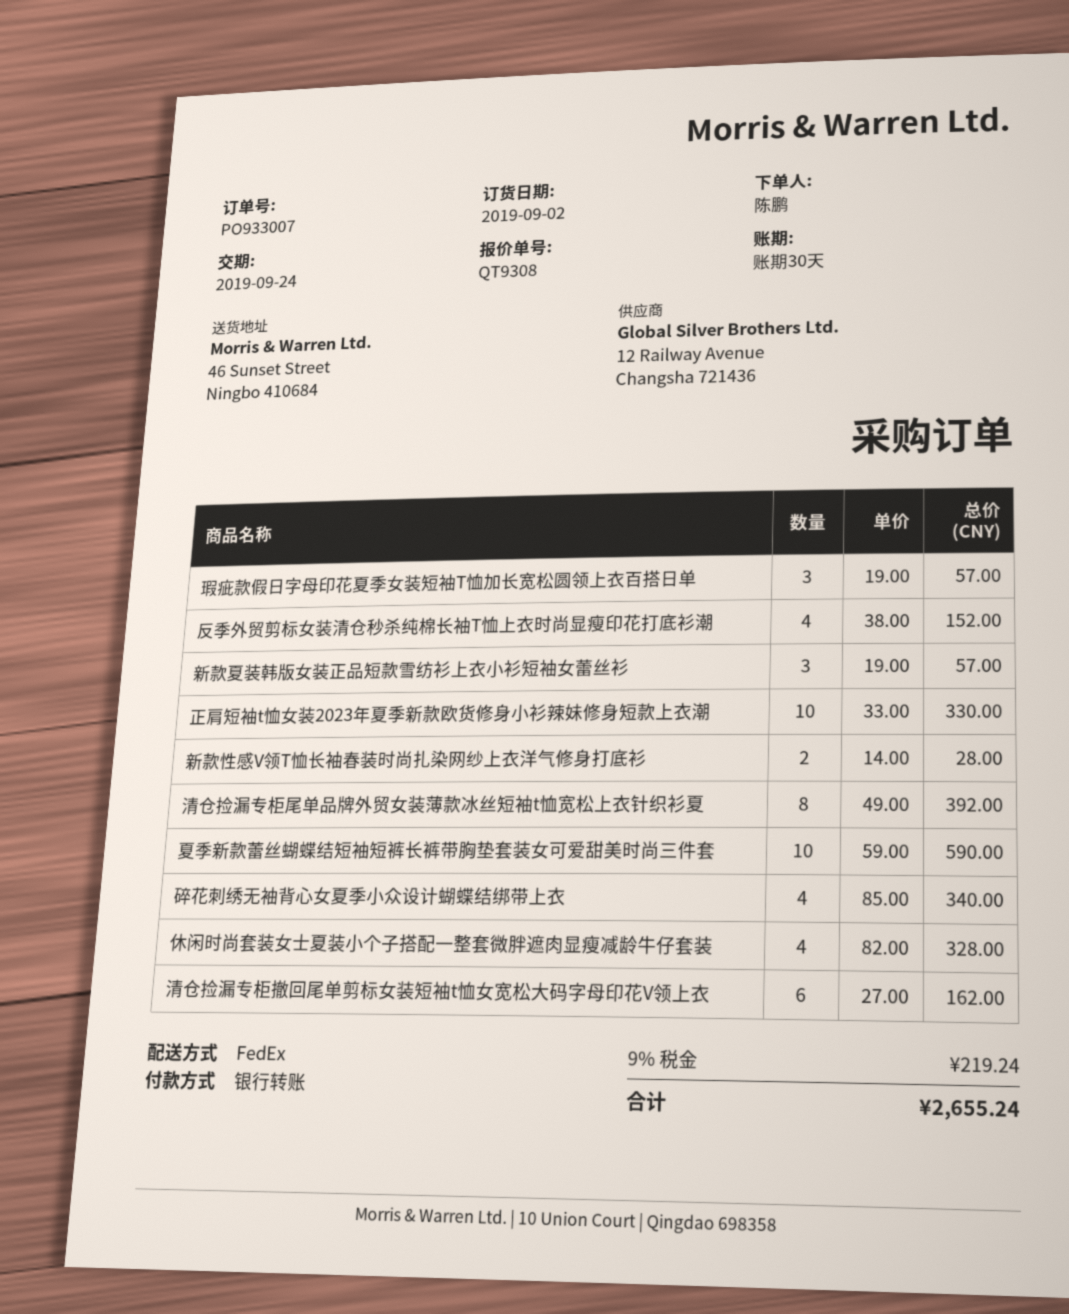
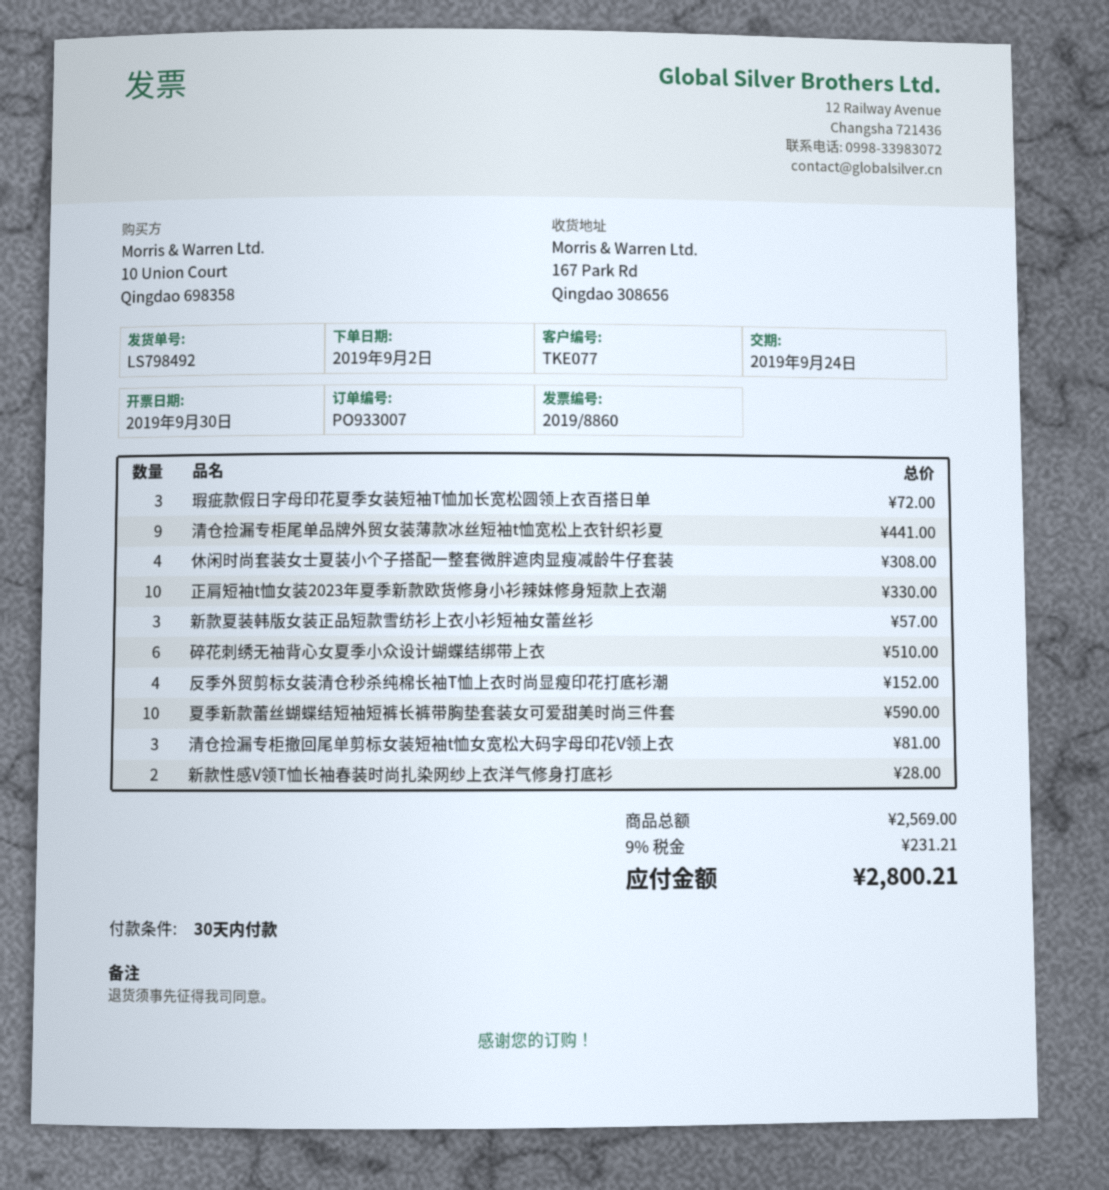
ship to: 46 Sunset Street, Ningbo 410684 -> 167 Park Rd, Qingdao 308656
瑕疵款假日字母印花夏季女装短袖T恤加长宽松圆领上衣百搭日单: 3 for 57.00 -> 3 for 72.00
清仓捡漏专柜尾单品牌外贸女装薄款冰丝短袖t恤宽松上衣针织衫夏: 8 for 392.00 -> 9 for 441.00
碎花刺绣无袖背心女夏季小众设计蝴蝶结绑带上衣: 4 for 340.00 -> 6 for 510.00
休闲时尚套装女士夏装小个子搭配一整套微胖遮肉显瘦减龄牛仔套装: 4 for 328.00 -> 4 for 308.00
清仓捡漏专柜撤回尾单剪标女装短袖t恤女宽松大码字母印花V领上衣: 6 for 162.00 -> 3 for 81.00
tax: 9% = 219.24 -> 9% = 231.21
total: 2655.24 -> 2800.21

